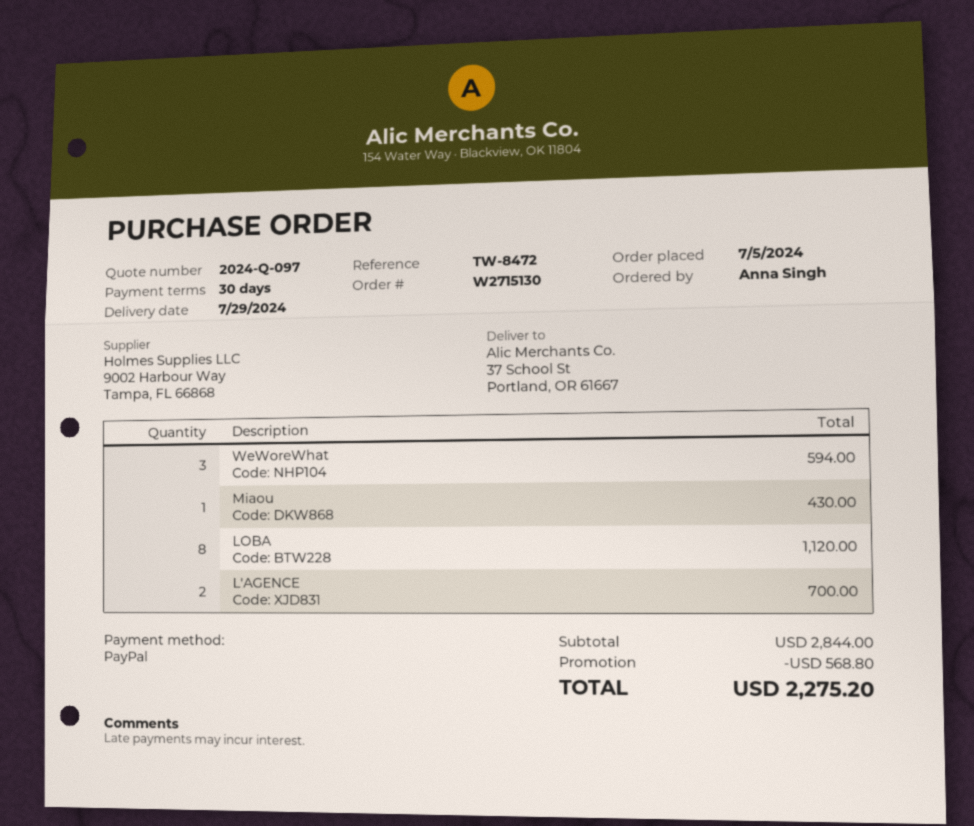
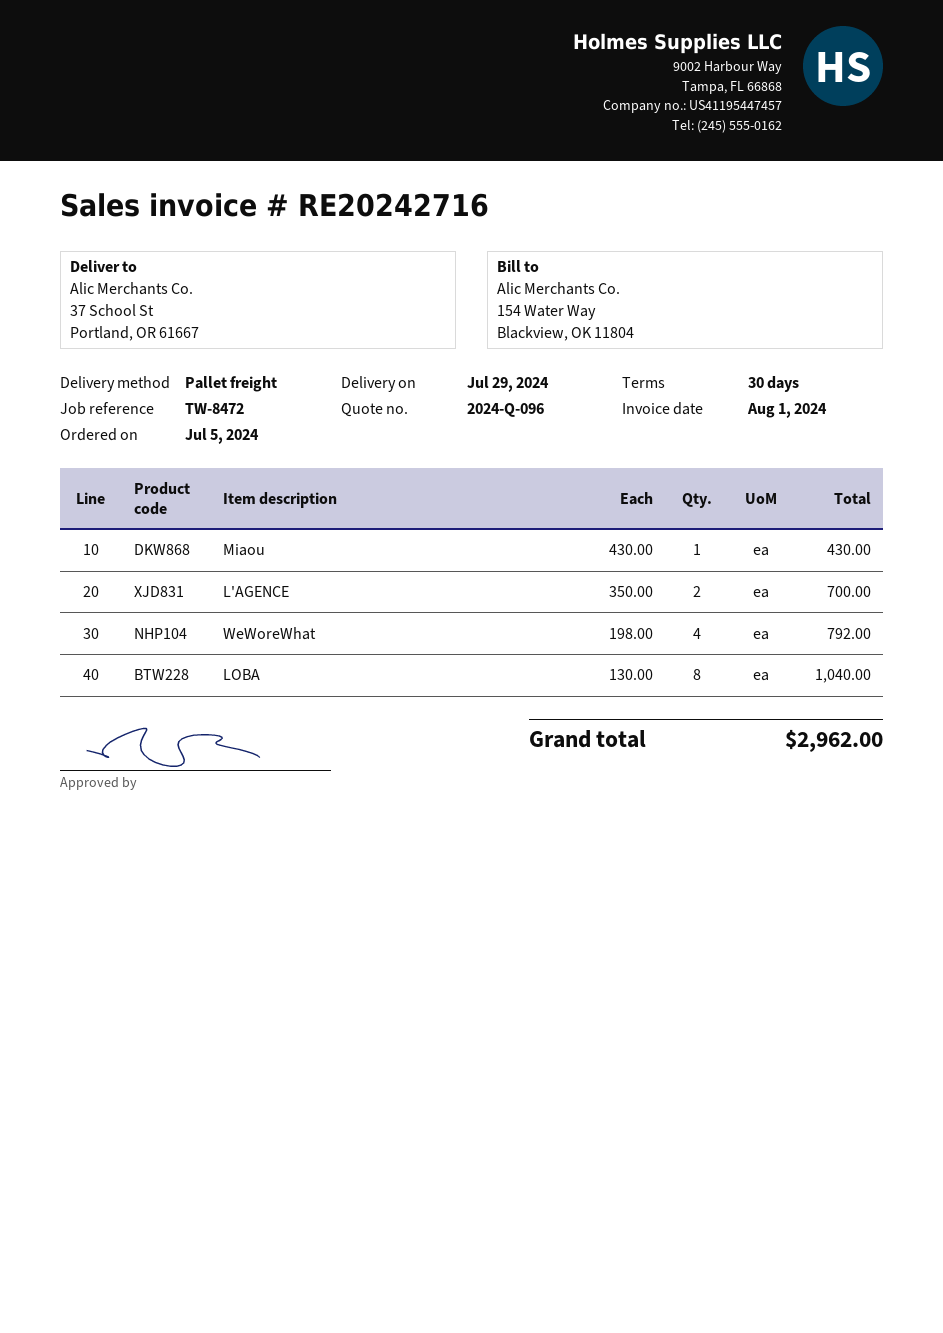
quote number: 2024-Q-097 -> 2024-Q-096
WeWoreWhat: 3 for 594.00 -> 4 for 792.00
LOBA: 8 for 1120.00 -> 8 for 1040.00
discount: 568.80 -> none
total: 2275.20 -> 2962.00

